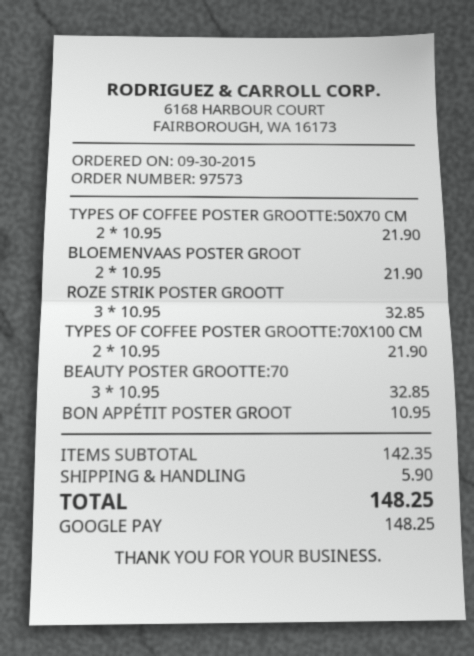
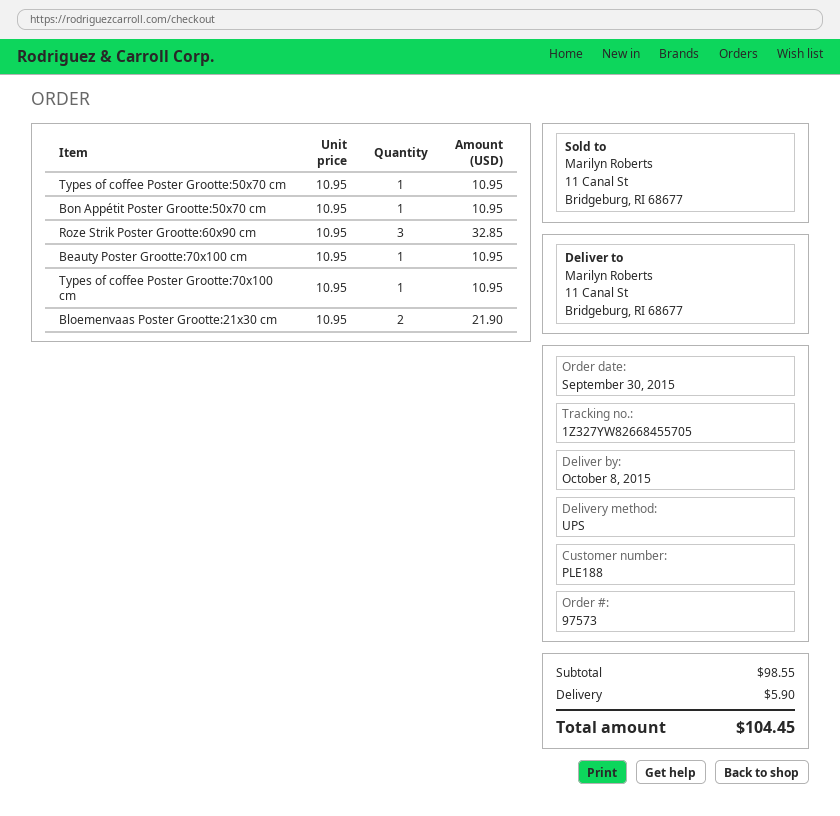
TYPES OF COFFEE POSTER GROOTTE:50X70 CM: 2 x 10.95 = 21.90 -> 1 x 10.95 = 10.95
TYPES OF COFFEE POSTER GROOTTE:70X100 CM: 2 x 10.95 = 21.90 -> 1 x 10.95 = 10.95
BEAUTY POSTER GROOTTE:70: 3 x 10.95 = 32.85 -> 1 x 10.95 = 10.95
subtotal: 142.35 -> 98.55
total: 148.25 -> 104.45

